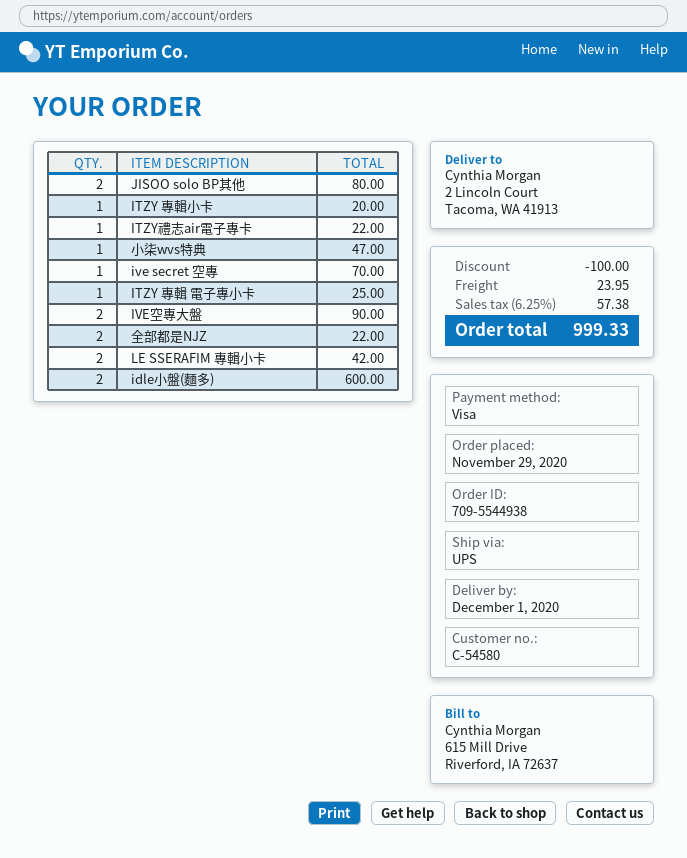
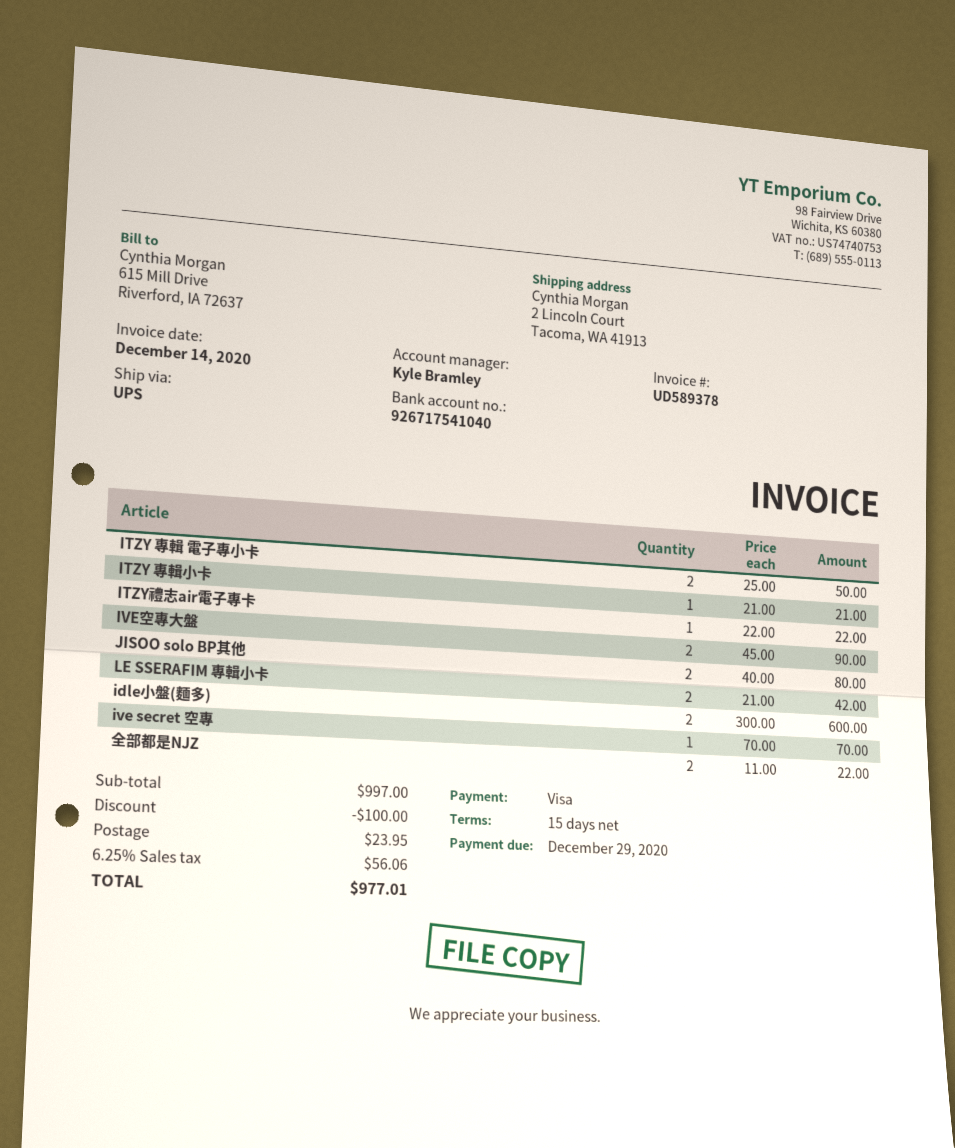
ITZY 專輯小卡: 1 for 20.00 -> 1 for 21.00
小柒wvs特典: 1 for 47.00 -> none
ITZY 專輯 電子專小卡: 1 for 25.00 -> 2 for 50.00
tax: 6.25% = 57.38 -> 6.25% = 56.06
total: 999.33 -> 977.01

